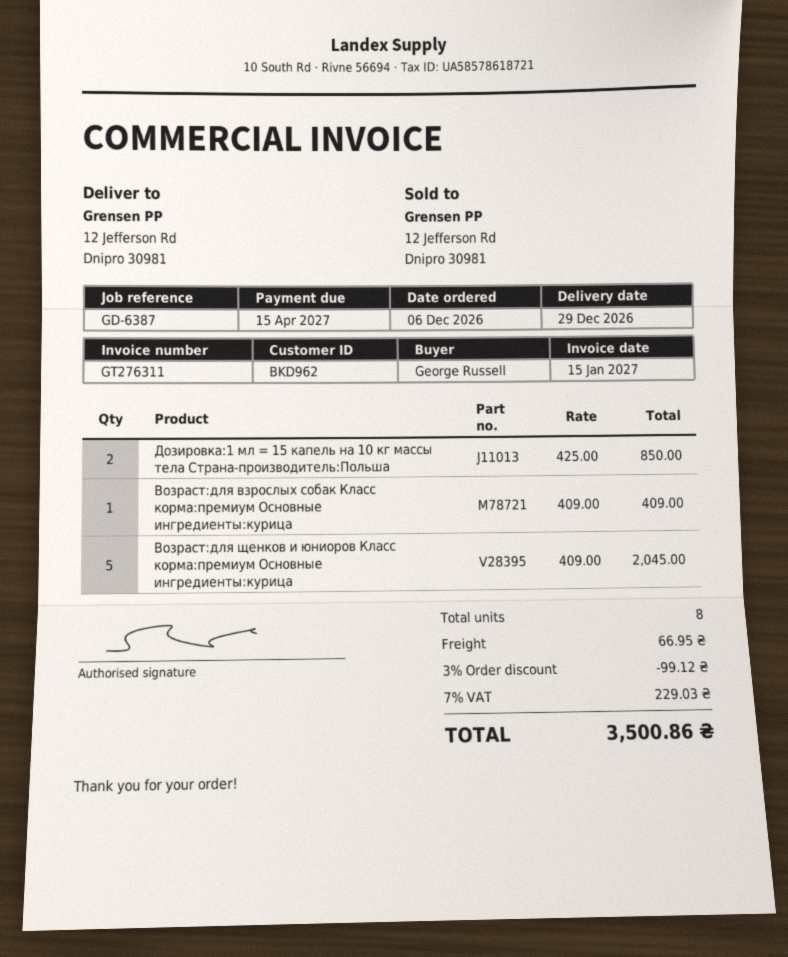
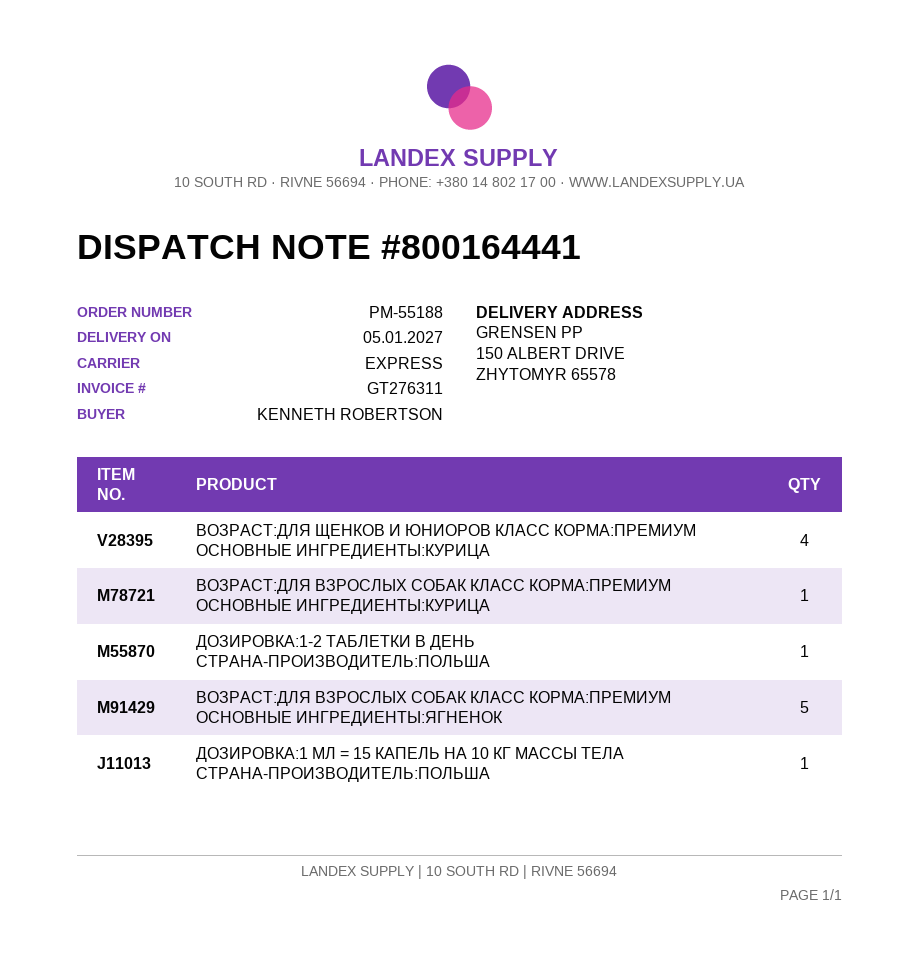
delivery date: 2026-12-29 -> 2027-01-05
ordered by: George Russell -> KENNETH ROBERTSON
ship to: 12 Jefferson Rd, Dnipro 30981 -> 150 ALBERT DRIVE, ZHYTOMYR 65578
Дозировка:1 мл = 15 капель на 10 кг массы тела Страна-производитель:Польша: 2 -> 1
Возраст:для щенков и юниоров Класс корма:премиум Основные ингредиенты:курица: 5 -> 4
ДОЗИРОВКА:1-2 ТАБЛЕТКИ В ДЕНЬ СТРАНА-ПРОИЗВОДИТЕЛЬ:ПОЛЬША: none -> 1
ВОЗРАСТ:ДЛЯ ВЗРОСЛЫХ СОБАК КЛАСС КОРМА:ПРЕМИУМ ОСНОВНЫЕ ИНГРЕДИЕНТЫ:ЯГНЕНОК: none -> 5

